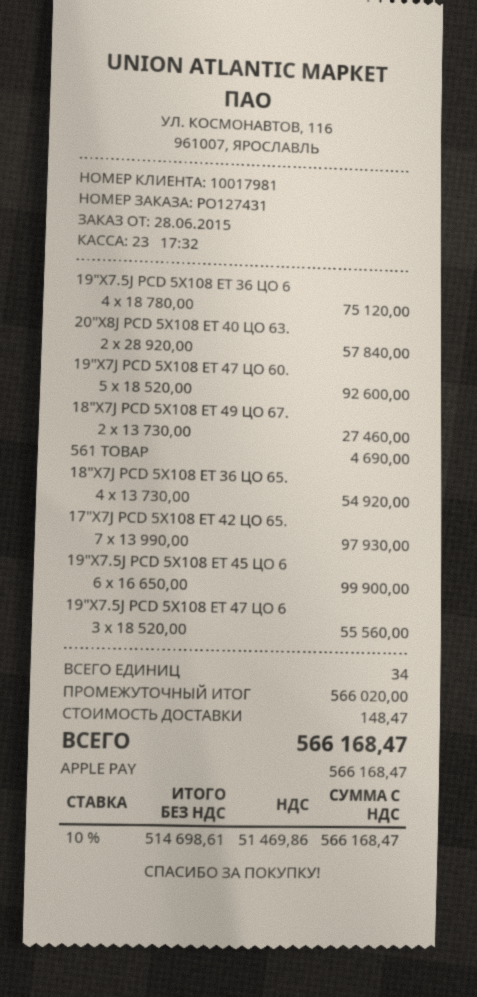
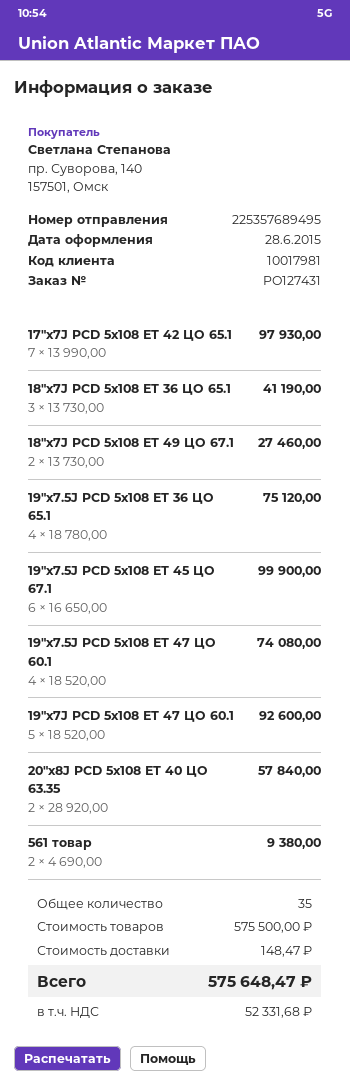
561 ТОВАР: 1 x 4690.00 = 4690.00 -> 2 x 4690.00 = 9380.00
18"X7J PCD 5X108 ЕТ 36 ЦО 65.: 4 x 13730.00 = 54920.00 -> 3 x 13730.00 = 41190.00
19"X7.5J PCD 5X108 ЕТ 47 ЦО 6: 3 x 18520.00 = 55560.00 -> 4 x 18520.00 = 74080.00
total quantity: 34 -> 35
subtotal: 566020.00 -> 575500.00
tax: 51469.86 -> 52331.68
total: 566168.47 -> 575648.47

